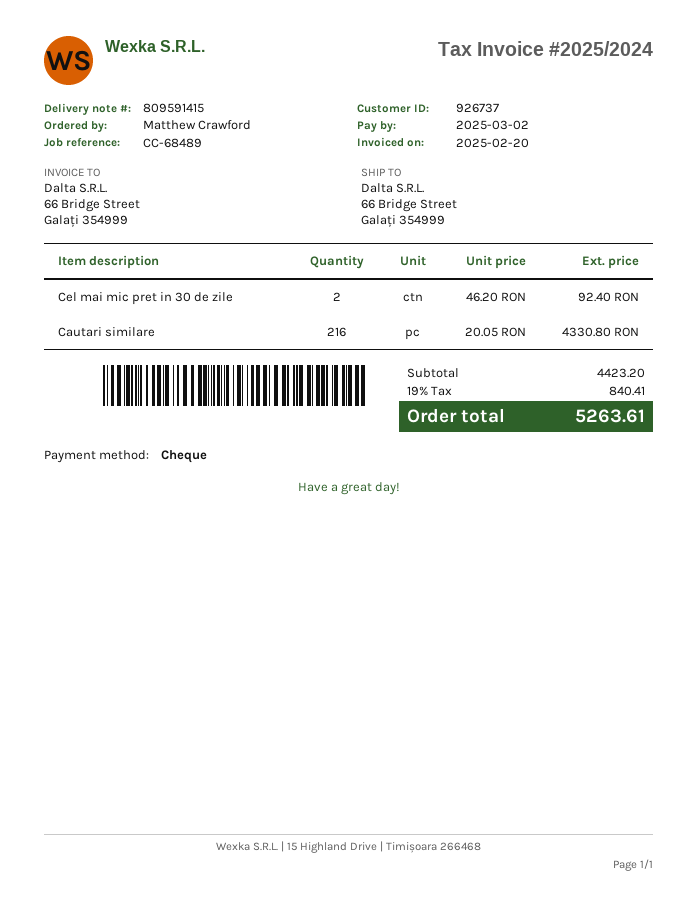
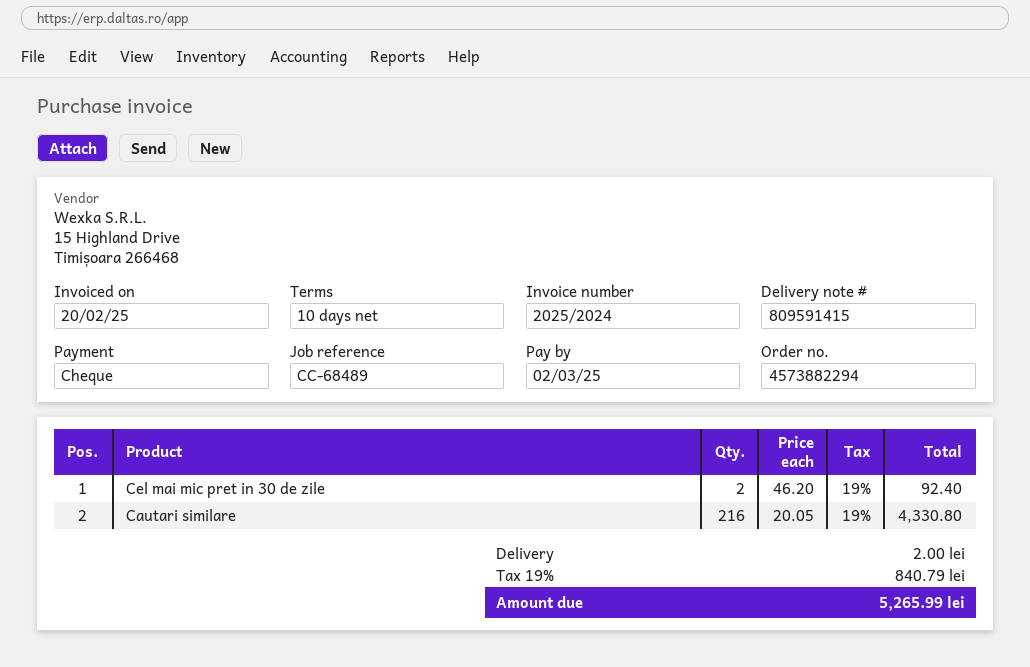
shipping: none -> 2.00
tax: 19% = 840.41 -> 19% = 840.79
total: 5263.61 -> 5265.99

